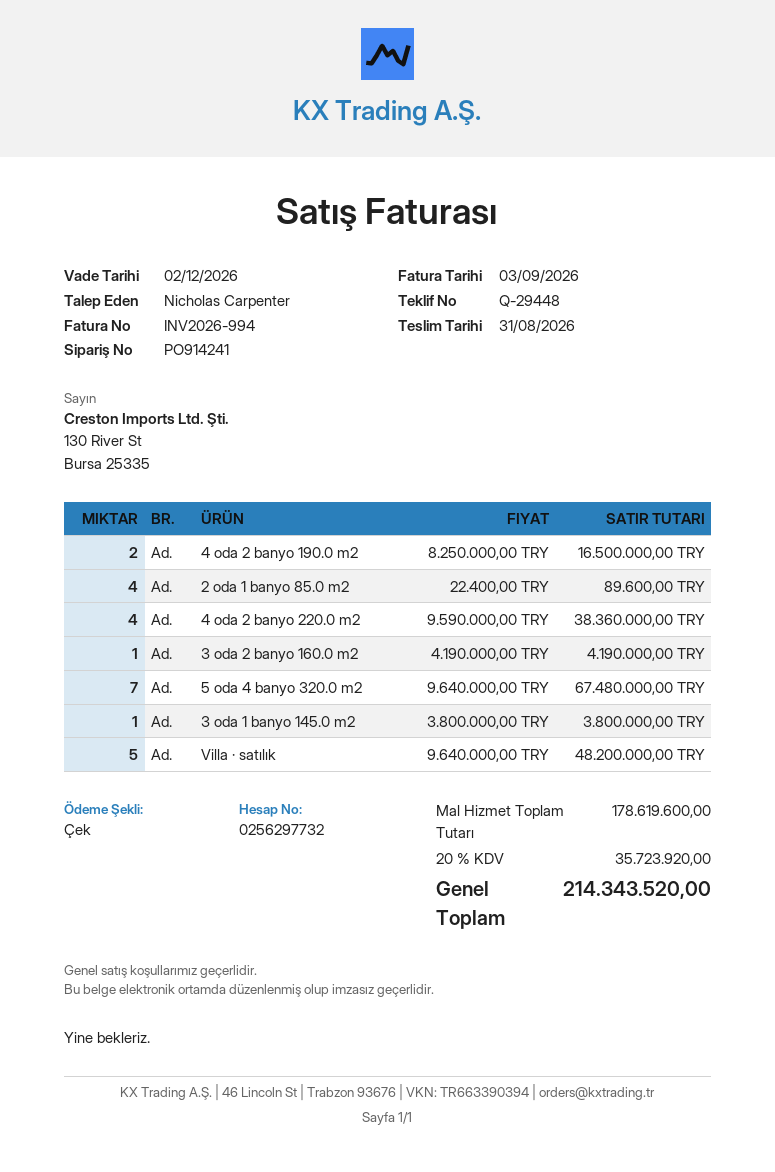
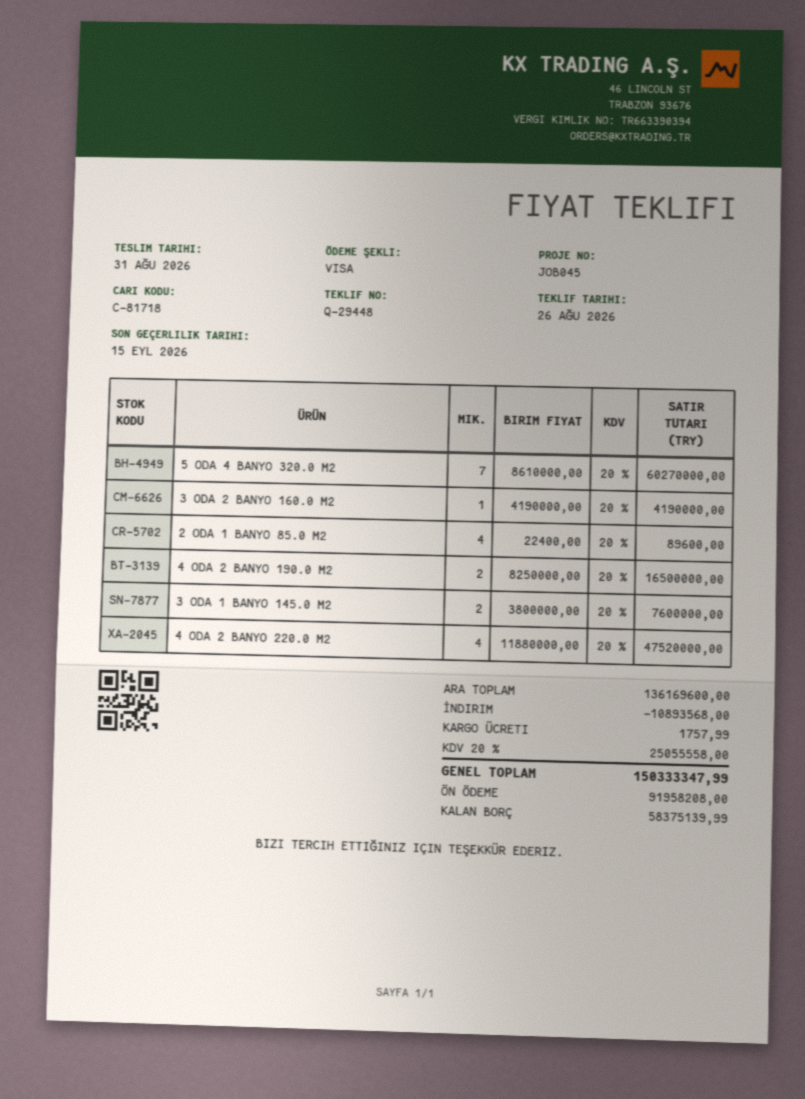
payment method: cheque -> Visa
4 oda 2 banyo 220.0 m2: 4 x 9590000.00 = 38360000.00 -> 4 x 11880000.00 = 47520000.00
5 oda 4 banyo 320.0 m2: 7 x 9640000.00 = 67480000.00 -> 7 x 8610000.00 = 60270000.00
3 oda 1 banyo 145.0 m2: 1 x 3800000.00 = 3800000.00 -> 2 x 3800000.00 = 7600000.00
Villa · satılık: 5 x 9640000.00 = 48200000.00 -> none
subtotal: 178619600.00 -> 136169600.00
discount: none -> 10893568.00
shipping: none -> 1757.99
tax: 20% = 35723920.00 -> 20% = 25055558.00
total: 214343520.00 -> 150333347.99

